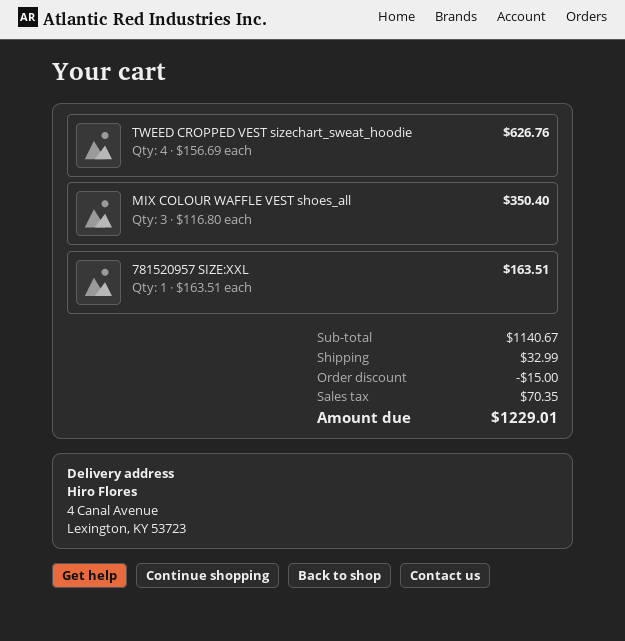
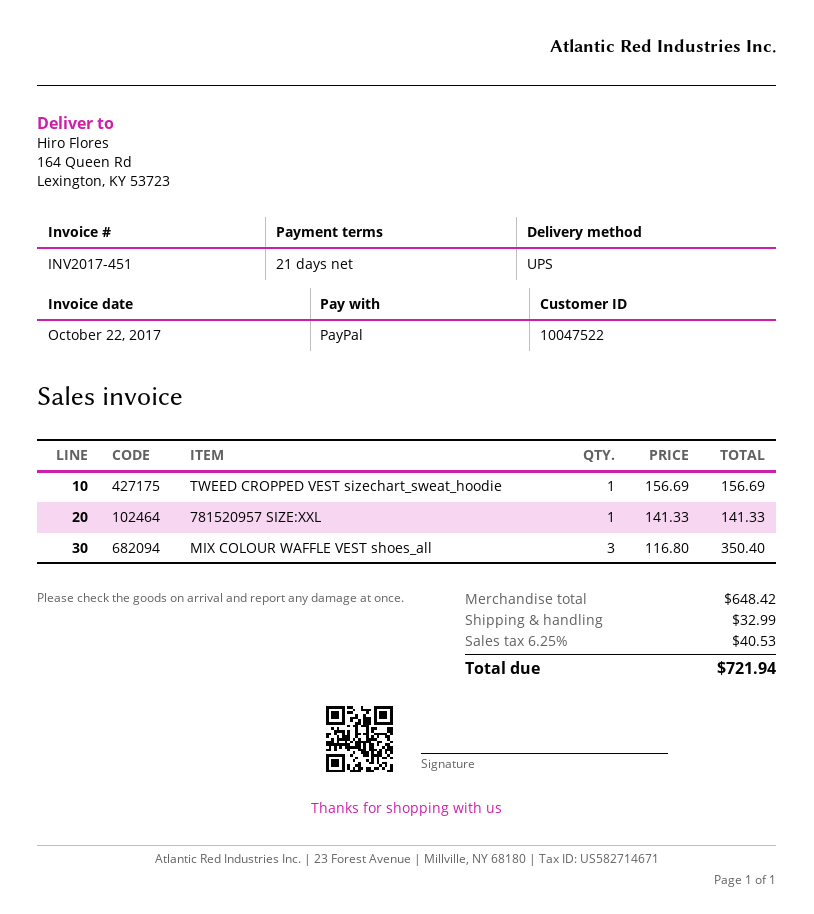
ship to: 4 Canal Avenue, Lexington, KY 53723 -> 164 Queen Rd, Lexington, KY 53723
TWEED CROPPED VEST sizechart_sweat_hoodie: 4 x 156.69 = 626.76 -> 1 x 156.69 = 156.69
781520957 SIZE:XXL: 1 x 163.51 = 163.51 -> 1 x 141.33 = 141.33
subtotal: 1140.67 -> 648.42
discount: 15.00 -> none
tax: 70.35 -> 40.53
total: 1229.01 -> 721.94

